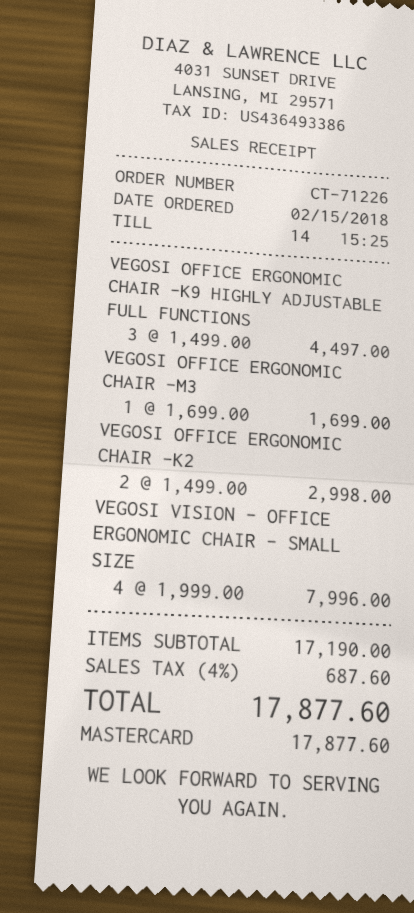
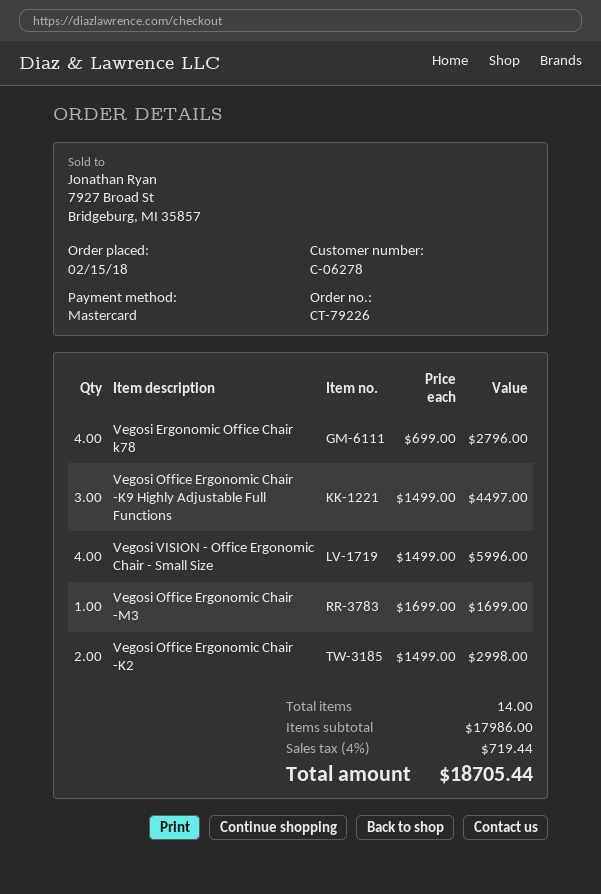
order number: CT-71226 -> CT-79226
VEGOSI VISION - OFFICE ERGONOMIC CHAIR - SMALL SIZE: 4 x 1999.00 = 7996.00 -> 4 x 1499.00 = 5996.00
Vegosi Ergonomic Office Chair k78: none -> 4 x 699.00 = 2796.00
subtotal: 17190.00 -> 17986.00
tax: 4% = 687.60 -> 4% = 719.44
total: 17877.60 -> 18705.44

